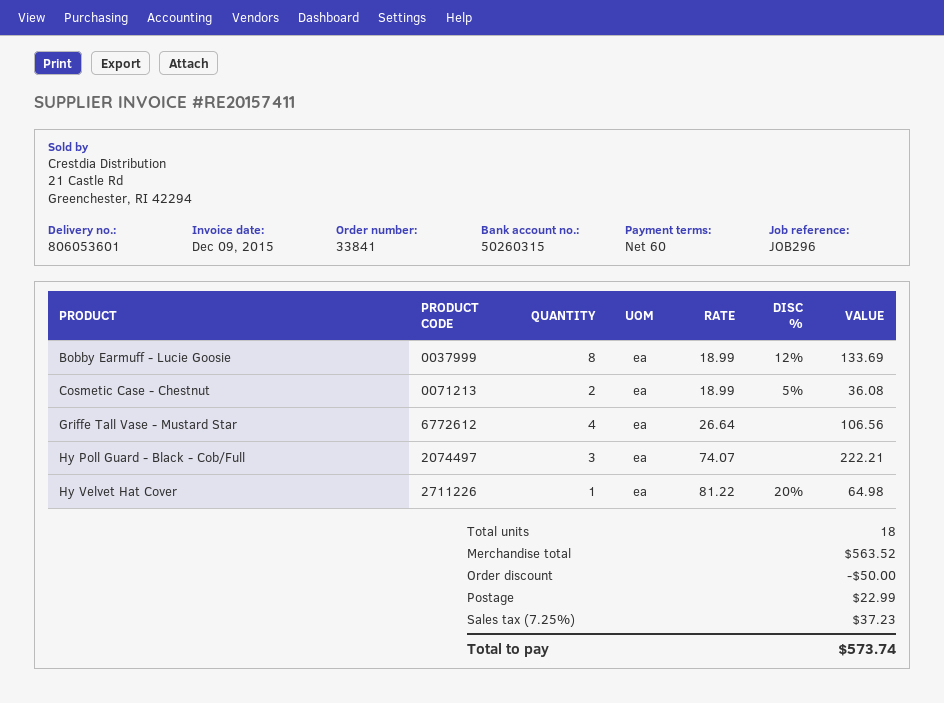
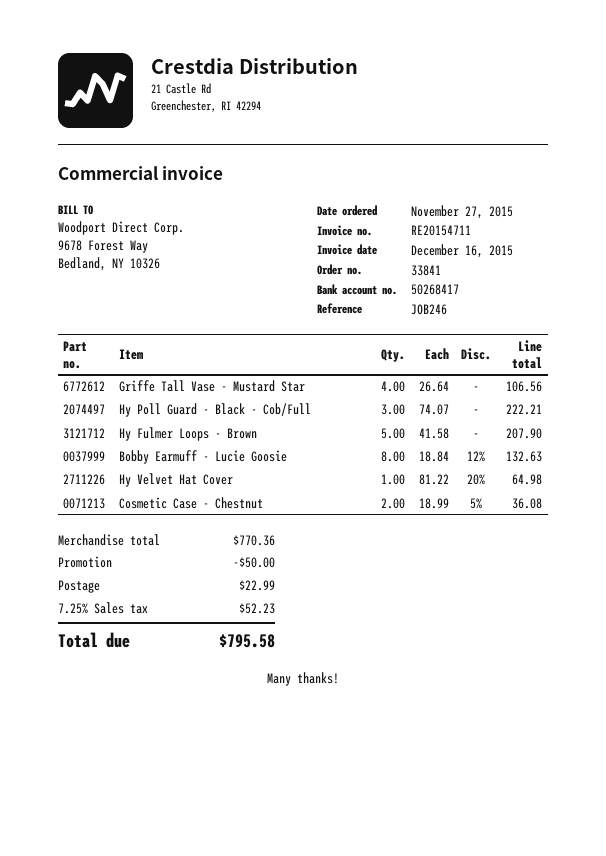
invoice number: RE20157411 -> RE20154711
invoice date: 2015-12-09 -> 2015-12-16
reference: JOB296 -> JOB246
bank account: 50260315 -> 50268417
Bobby Earmuff - Lucie Goosie: 8 x 18.99 - 12% = 133.69 -> 8 x 18.84 - 12% = 132.63
Hy Fulmer Loops - Brown: none -> 5 x 41.58 = 207.90
subtotal: 563.52 -> 770.36
tax: 7.25% = 37.23 -> 7.25% = 52.23
total: 573.74 -> 795.58

